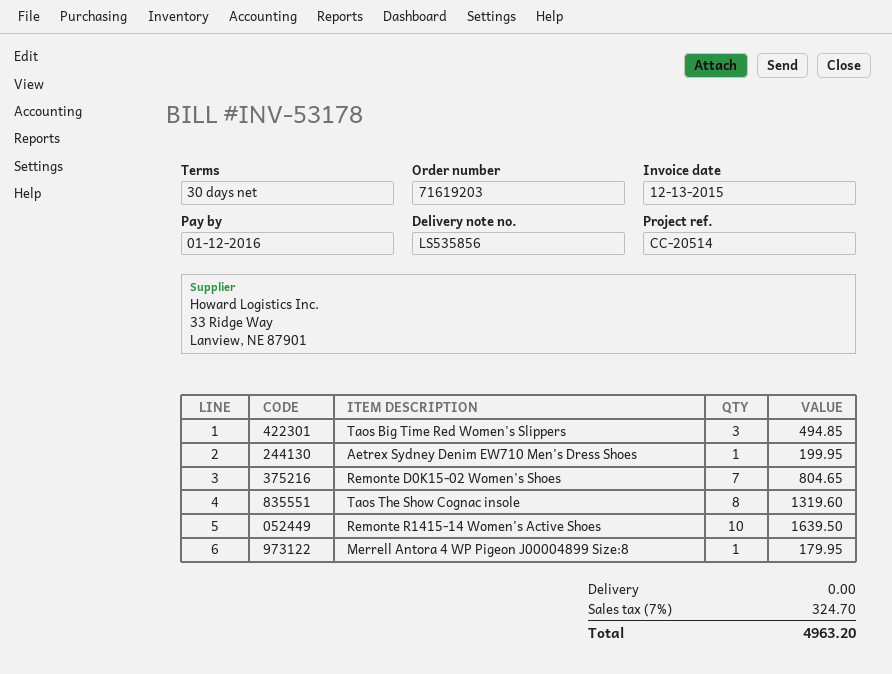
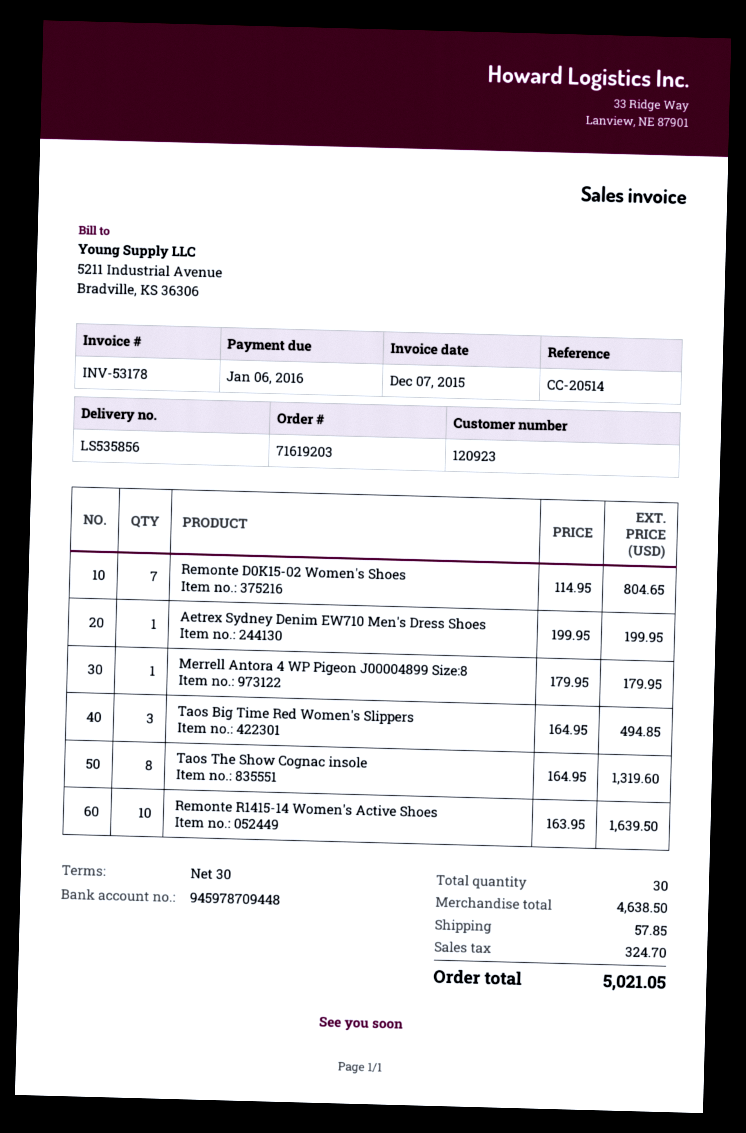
invoice date: 2015-12-13 -> 2015-12-07
due date: 2016-01-12 -> 2016-01-06
shipping: 0.00 -> 57.85
total: 4963.20 -> 5021.05

